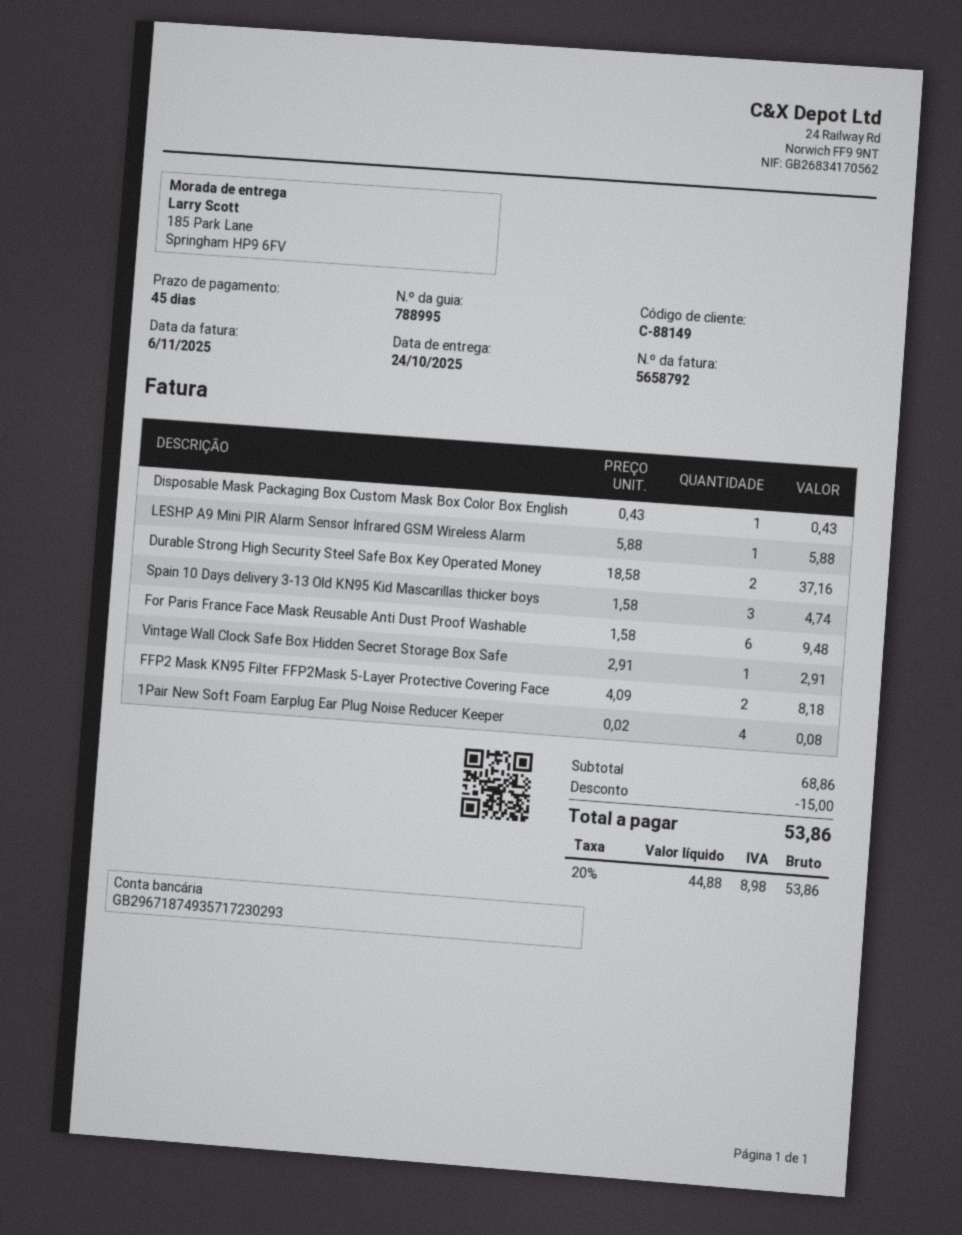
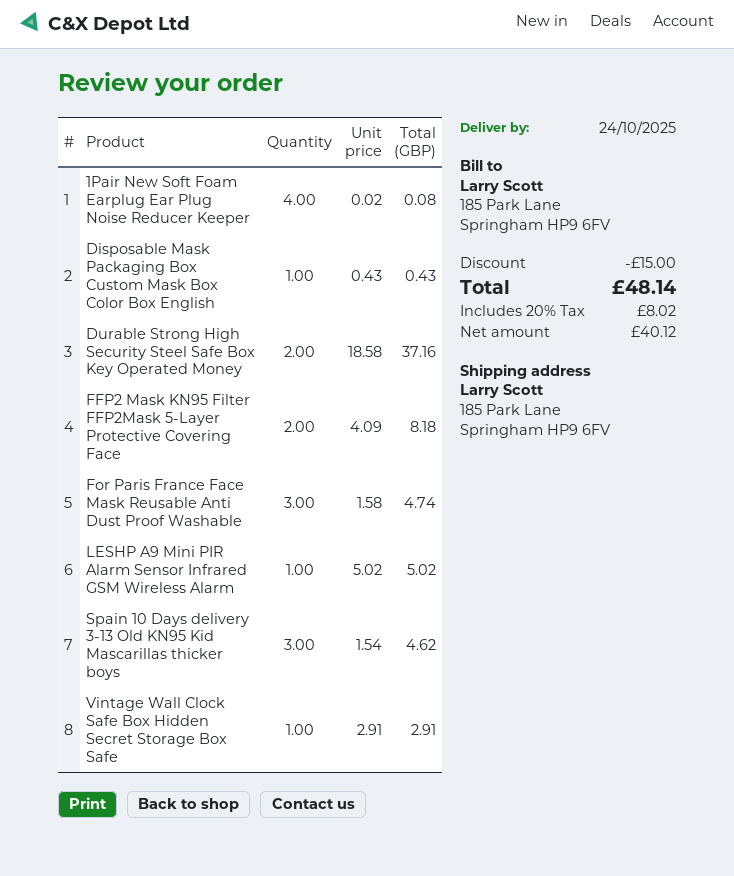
LESHP A9 Mini PIR Alarm Sensor Infrared GSM Wireless Alarm: 1 x 5.88 = 5.88 -> 1 x 5.02 = 5.02
Spain 10 Days delivery 3-13 Old KN95 Kid Mascarillas thicker boys: 3 x 1.58 = 4.74 -> 3 x 1.54 = 4.62
For Paris France Face Mask Reusable Anti Dust Proof Washable: 6 x 1.58 = 9.48 -> 3 x 1.58 = 4.74
net: 44.88 -> 40.12
tax: 20% = 8.98 -> 20% = 8.02
total: 53.86 -> 48.14

